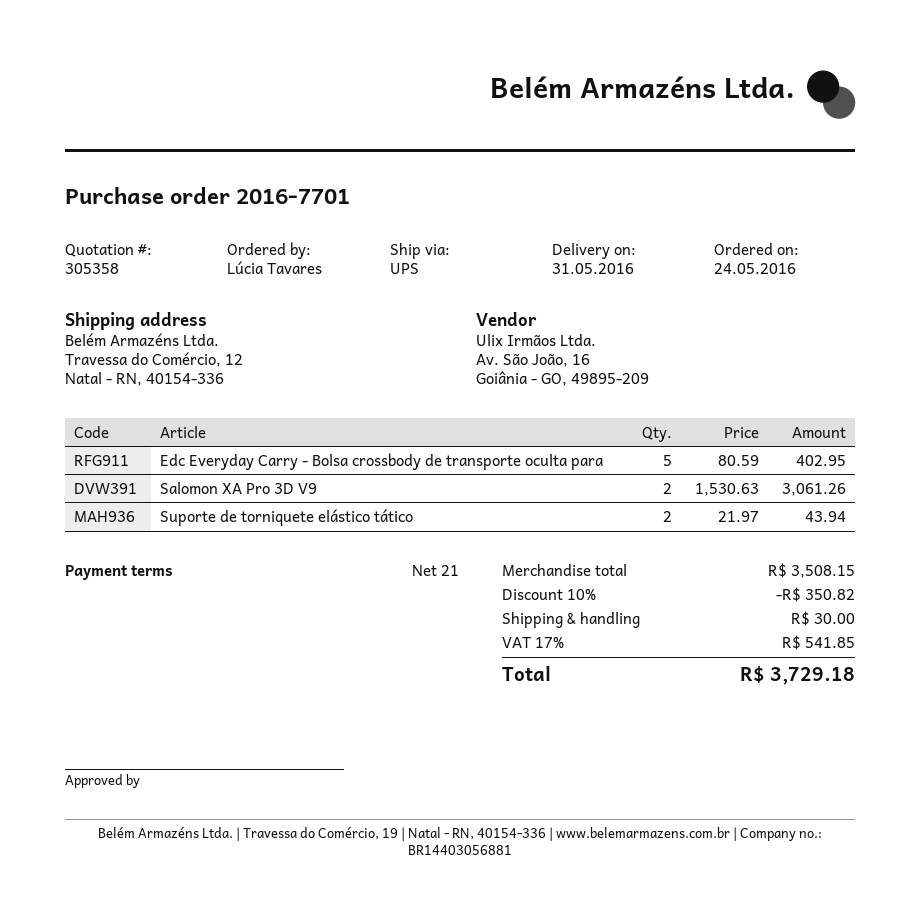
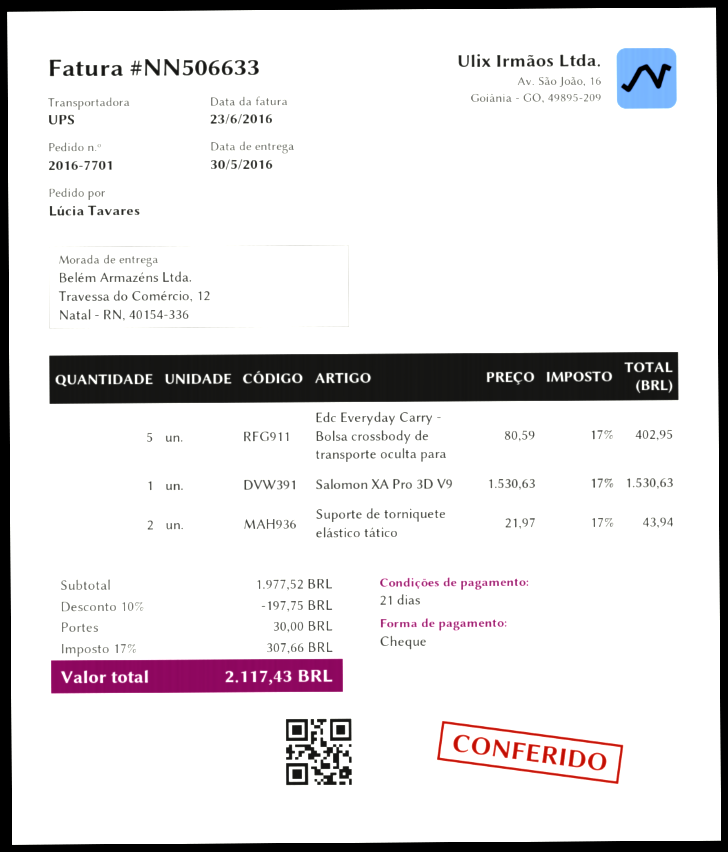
delivery date: 2016-05-31 -> 2016-05-30
Salomon XA Pro 3D V9: 2 x 1530.63 = 3061.26 -> 1 x 1530.63 = 1530.63
subtotal: 3508.15 -> 1977.52
discount: 10% = 350.82 -> 10% = 197.75
tax: 17% = 541.85 -> 17% = 307.66
total: 3729.18 -> 2117.43

